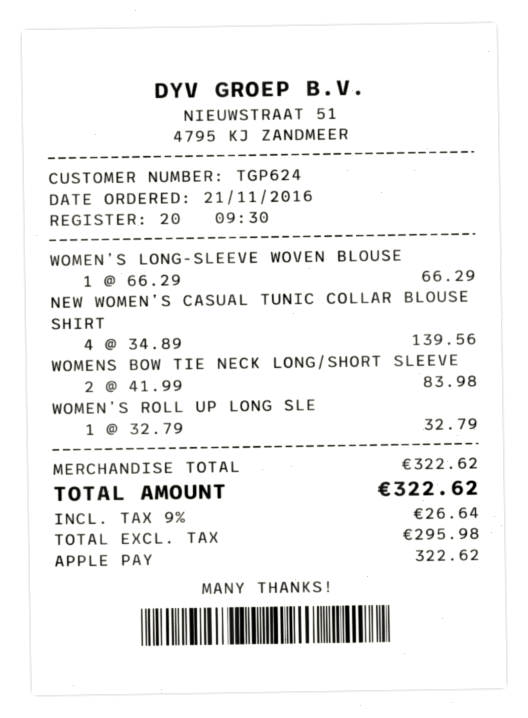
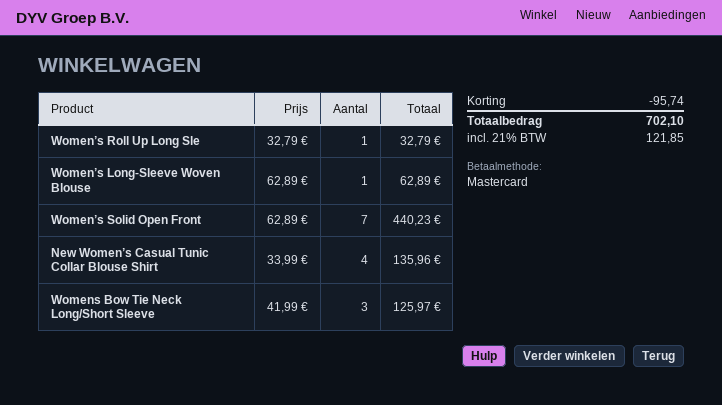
payment method: Apple Pay -> Mastercard
WOMEN’S LONG-SLEEVE WOVEN BLOUSE: 1 x 66.29 = 66.29 -> 1 x 62.89 = 62.89
NEW WOMEN’S CASUAL TUNIC COLLAR BLOUSE SHIRT: 4 x 34.89 = 139.56 -> 4 x 33.99 = 135.96
WOMENS BOW TIE NECK LONG/SHORT SLEEVE: 2 x 41.99 = 83.98 -> 3 x 41.99 = 125.97
Women’s Solid Open Front: none -> 7 x 62.89 = 440.23
discount: none -> 95.74
tax: 9% = 26.64 -> 21% = 121.85
total: 322.62 -> 702.10

